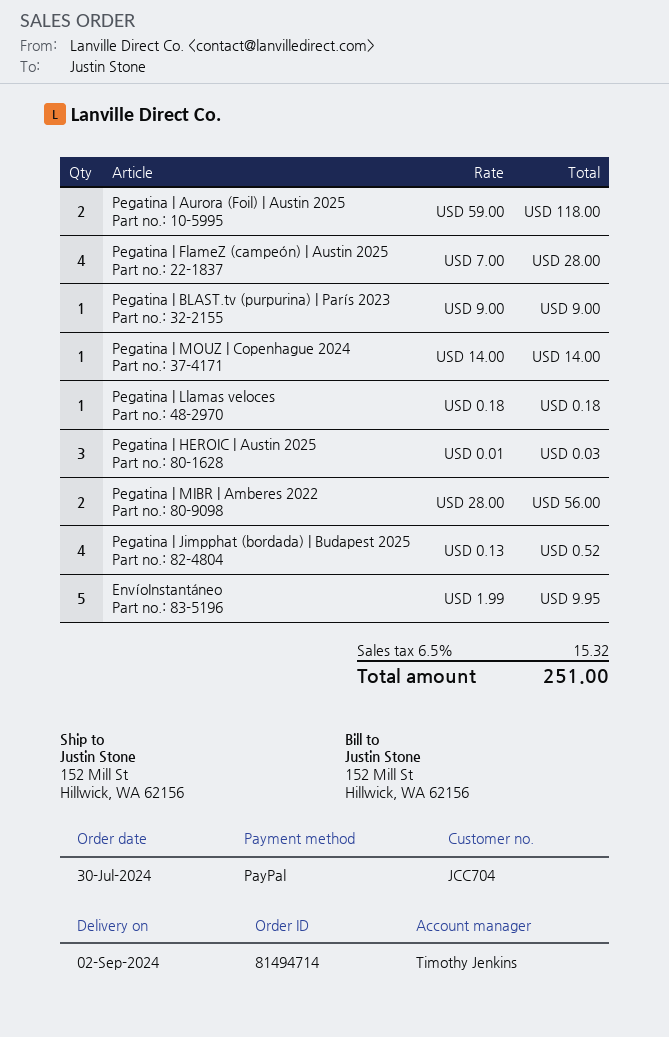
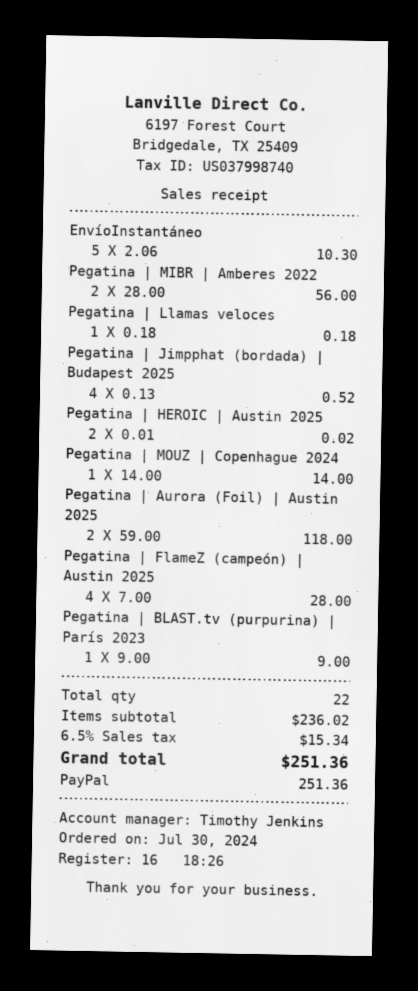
Pegatina | HEROIC | Austin 2025: 3 x 0.01 = 0.03 -> 2 x 0.01 = 0.02
EnvíoInstantáneo: 5 x 1.99 = 9.95 -> 5 x 2.06 = 10.30
tax: 6.5% = 15.32 -> 6.5% = 15.34
total: 251.00 -> 251.36

